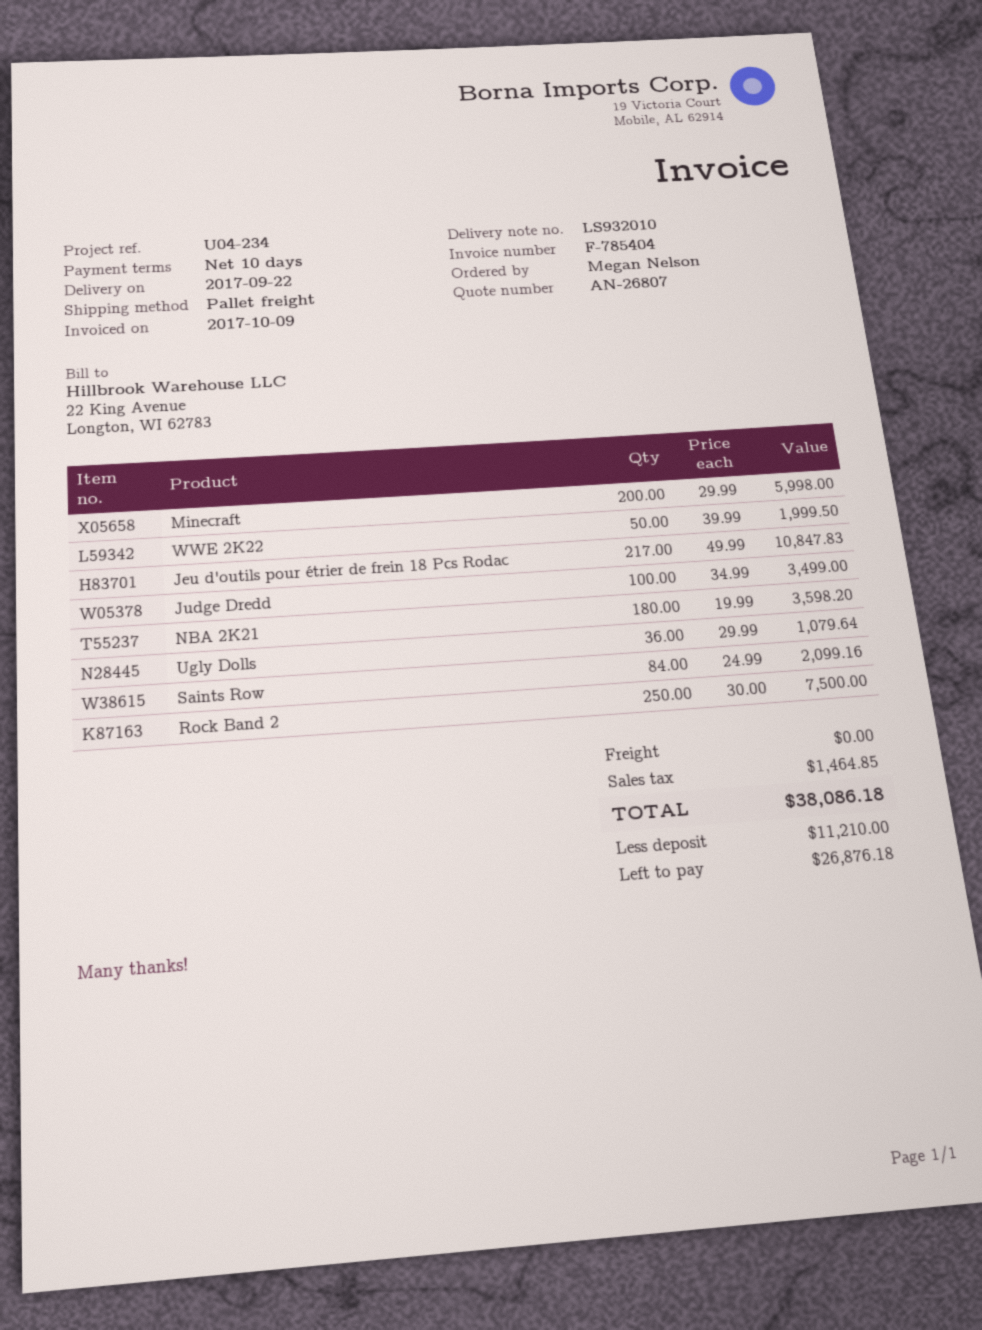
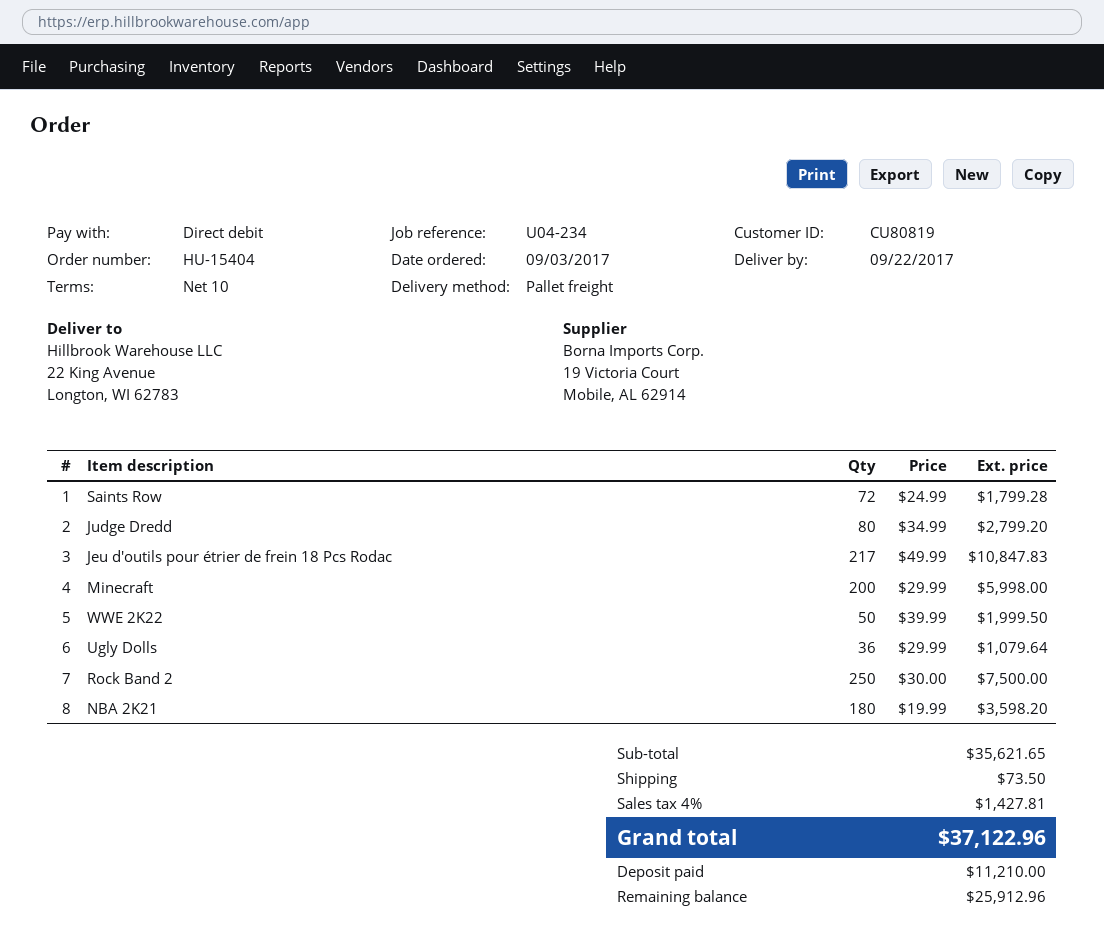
Judge Dredd: 100 x 34.99 = 3499.00 -> 80 x 34.99 = 2799.20
Saints Row: 84 x 24.99 = 2099.16 -> 72 x 24.99 = 1799.28
shipping: 0.00 -> 73.50
tax: 1464.85 -> 1427.81
total: 38086.18 -> 37122.96
balance: 26876.18 -> 25912.96

